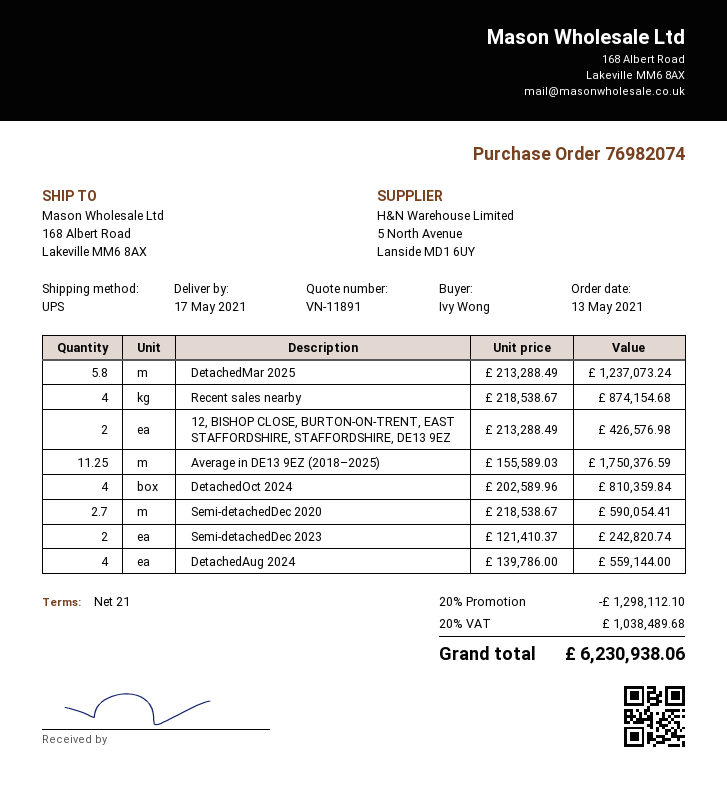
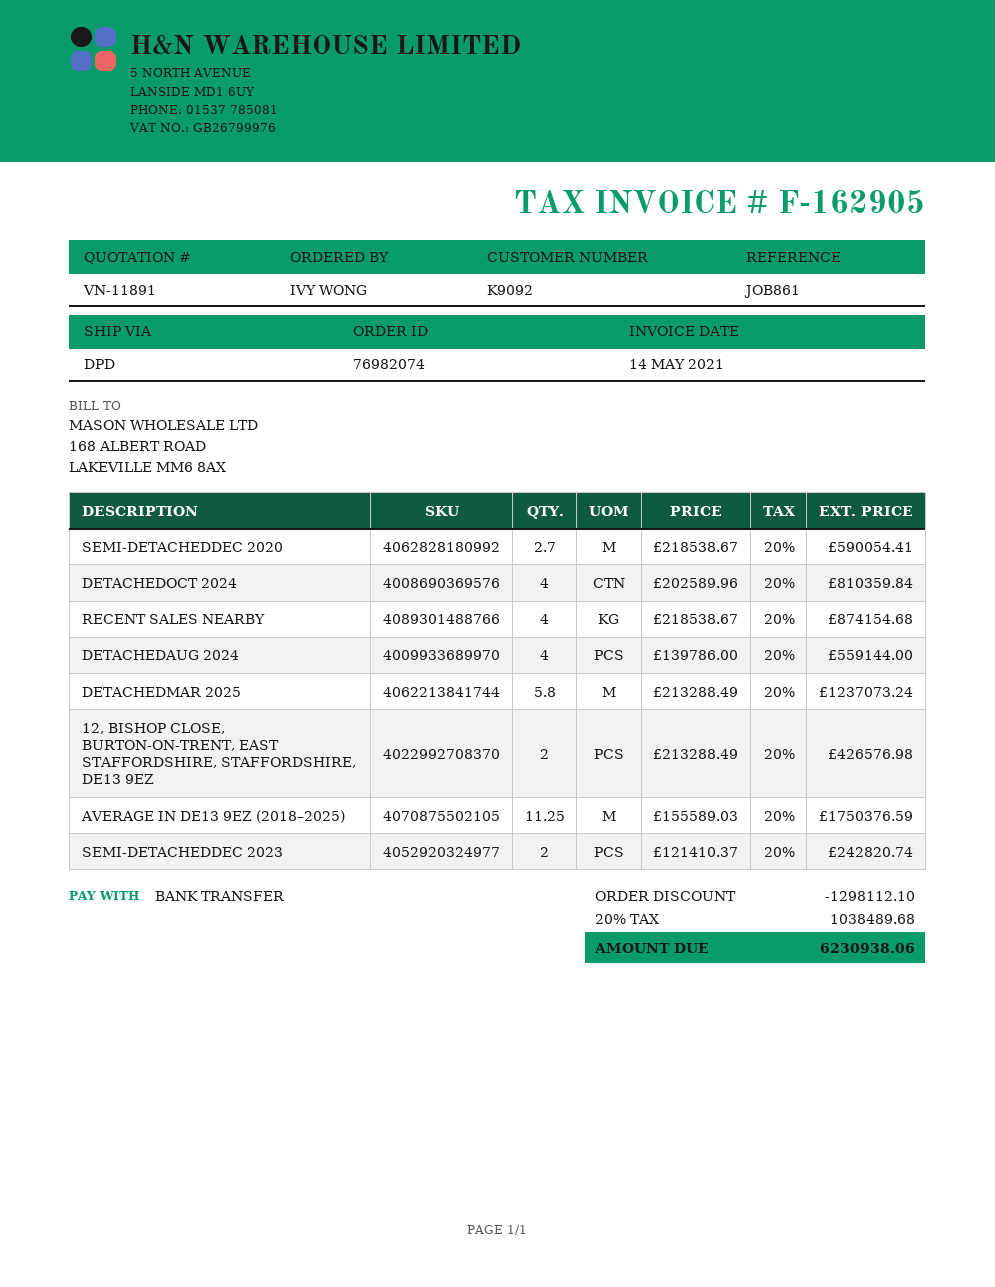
shipping method: UPS -> DPD

